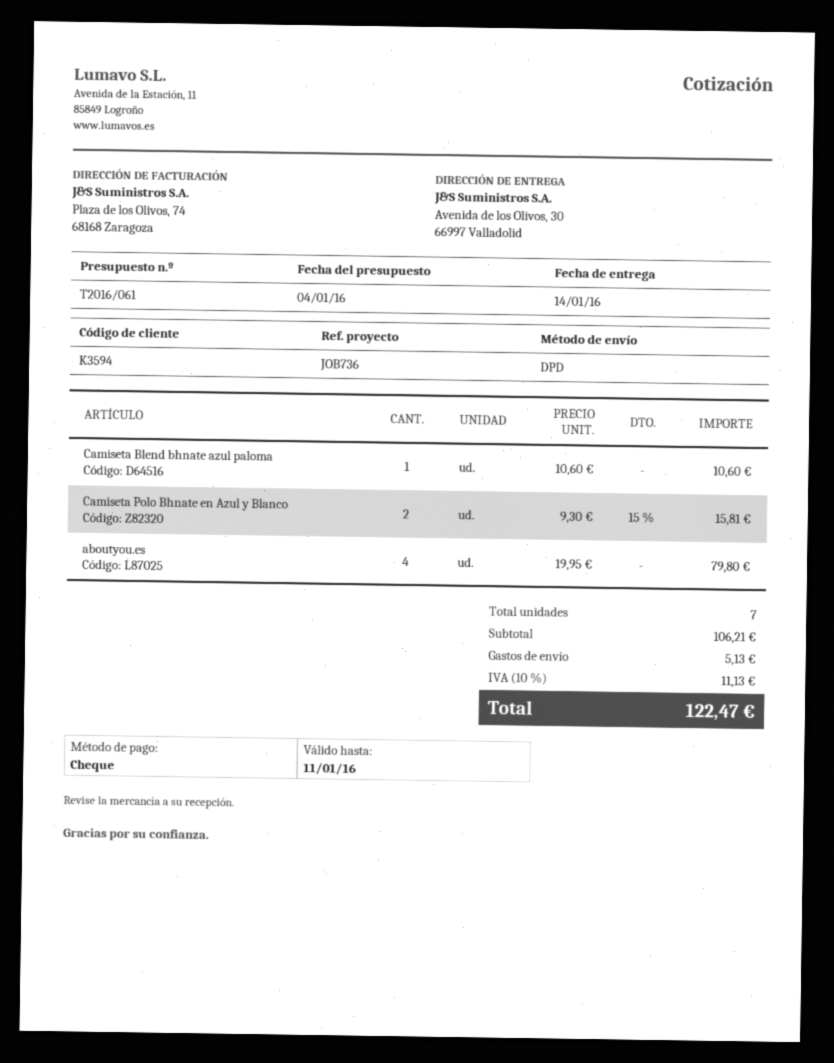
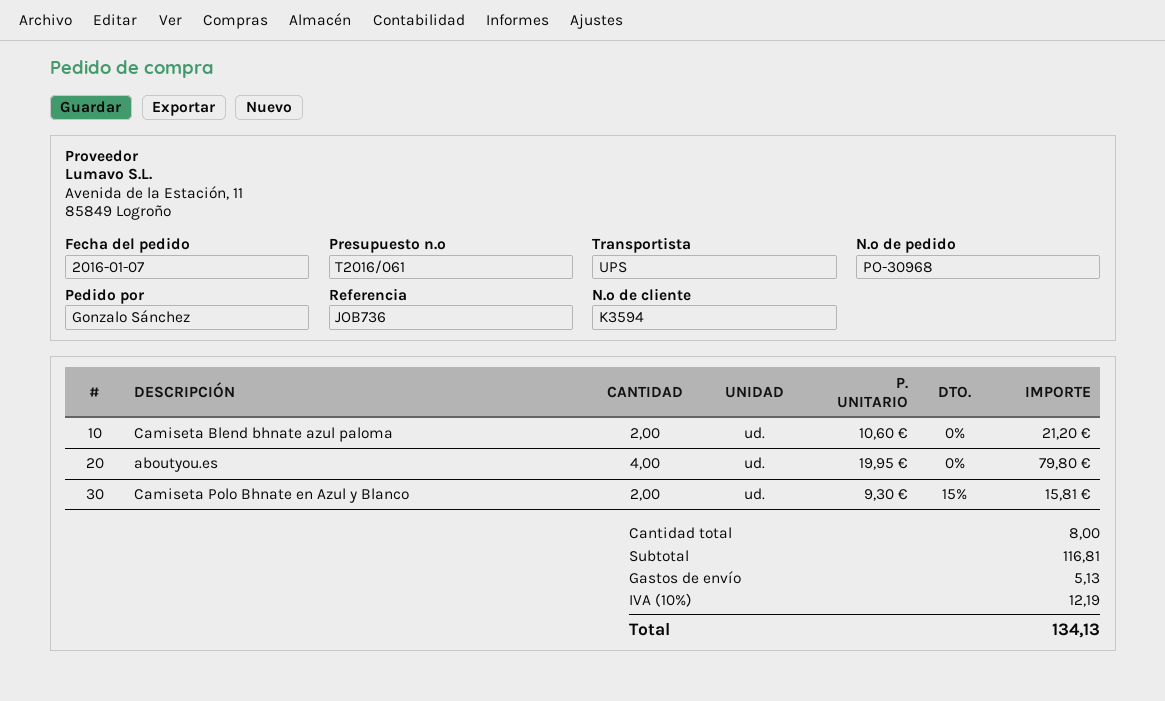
shipping method: DPD -> UPS
Camiseta Blend bhnate azul paloma: 1 x 10.60 = 10.60 -> 2 x 10.60 = 21.20
total quantity: 7 -> 8
subtotal: 106.21 -> 116.81
tax: 10% = 11.13 -> 10% = 12.19
total: 122.47 -> 134.13

